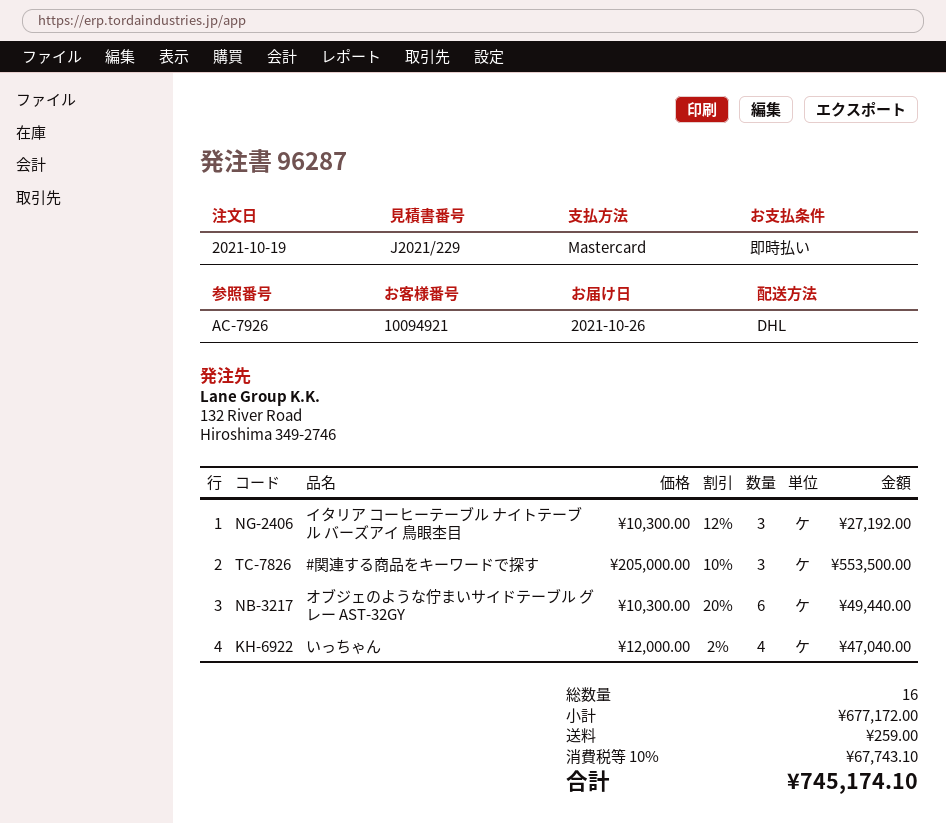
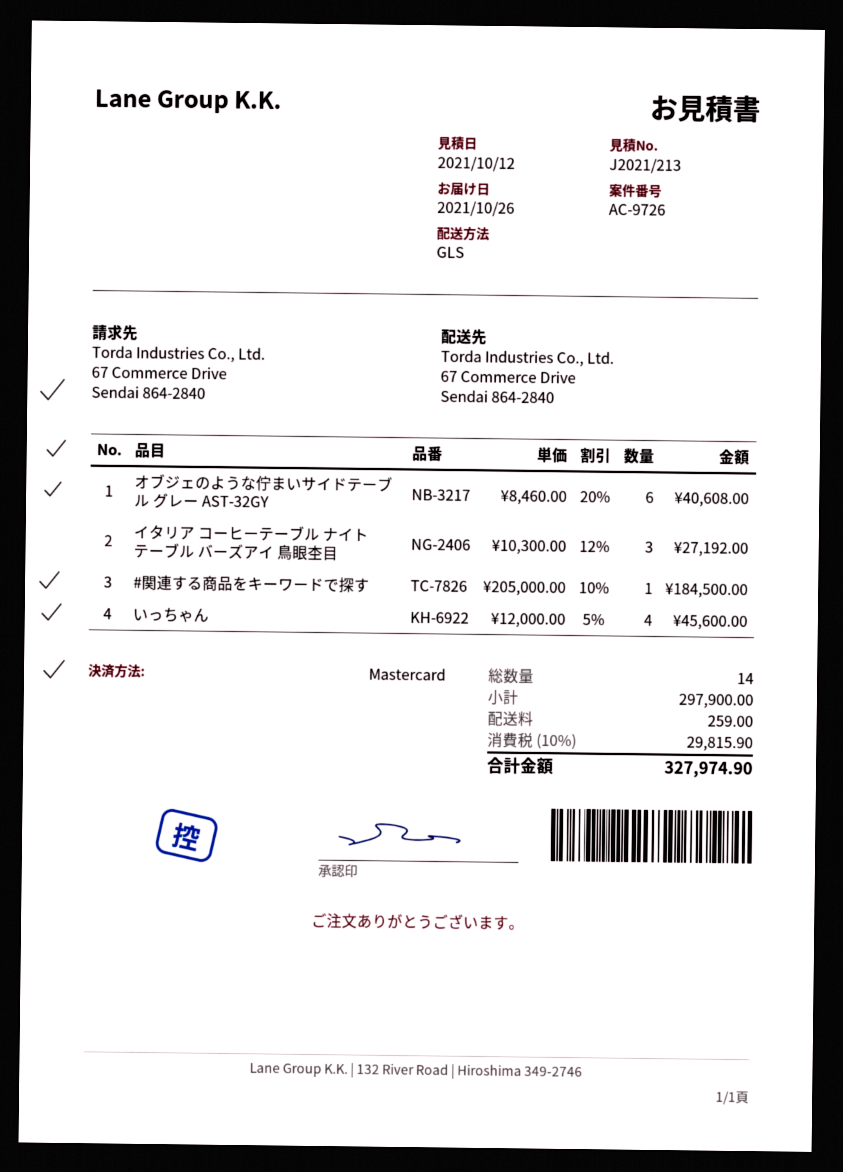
quote number: J2021/229 -> J2021/213
reference: AC-7926 -> AC-9726
shipping method: DHL -> GLS
#関連する商品をキーワードで探す: 3 x 205000.00 - 10% = 553500.00 -> 1 x 205000.00 - 10% = 184500.00
オブジェのような佇まいサイドテーブル グレー AST-32GY: 6 x 10300.00 - 20% = 49440.00 -> 6 x 8460.00 - 20% = 40608.00
いっちゃん: 4 x 12000.00 - 2% = 47040.00 -> 4 x 12000.00 - 5% = 45600.00
total quantity: 16 -> 14
subtotal: 677172.00 -> 297900.00
tax: 10% = 67743.10 -> 10% = 29815.90
total: 745174.10 -> 327974.90

